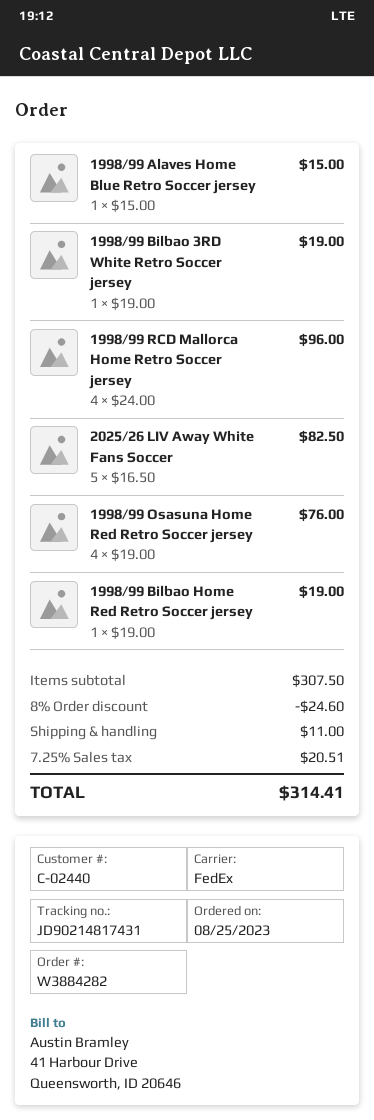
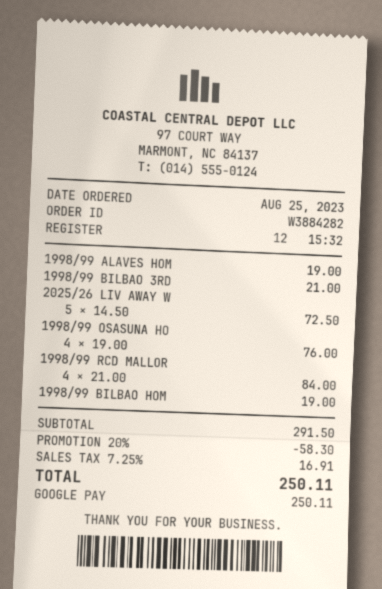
1998/99 Alaves Home Blue Retro Soccer jersey: 1 x 15.00 = 15.00 -> 1 x 19.00 = 19.00
1998/99 Bilbao 3RD White Retro Soccer jersey: 1 x 19.00 = 19.00 -> 1 x 21.00 = 21.00
1998/99 RCD Mallorca Home Retro Soccer jersey: 4 x 24.00 = 96.00 -> 4 x 21.00 = 84.00
2025/26 LIV Away White Fans Soccer: 5 x 16.50 = 82.50 -> 5 x 14.50 = 72.50
subtotal: 307.50 -> 291.50
discount: 8% = 24.60 -> 20% = 58.30
shipping: 11.00 -> none
tax: 7.25% = 20.51 -> 7.25% = 16.91
total: 314.41 -> 250.11

